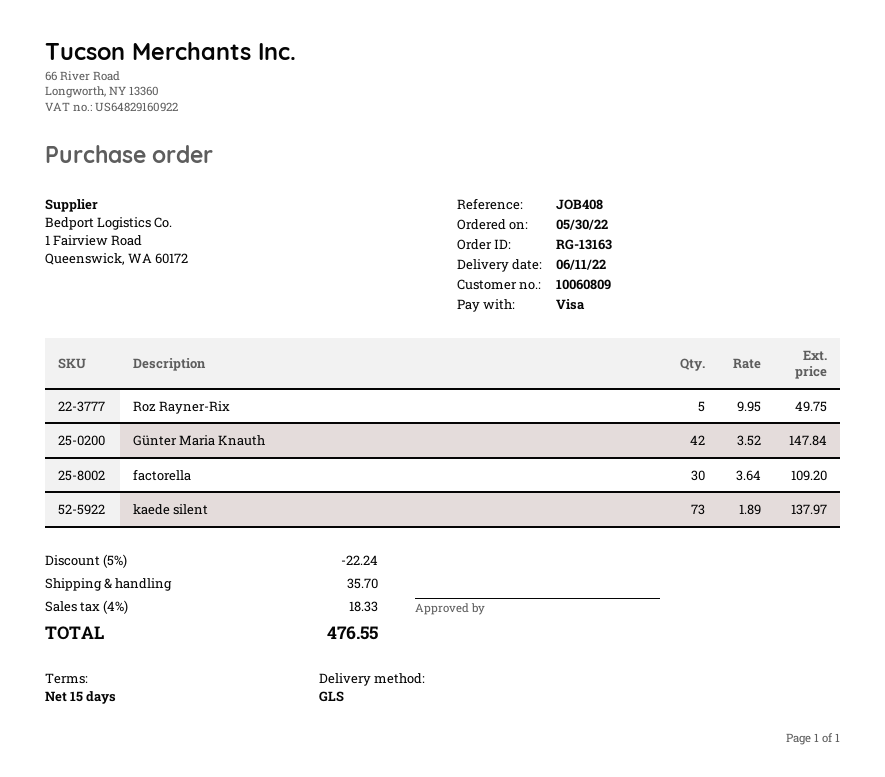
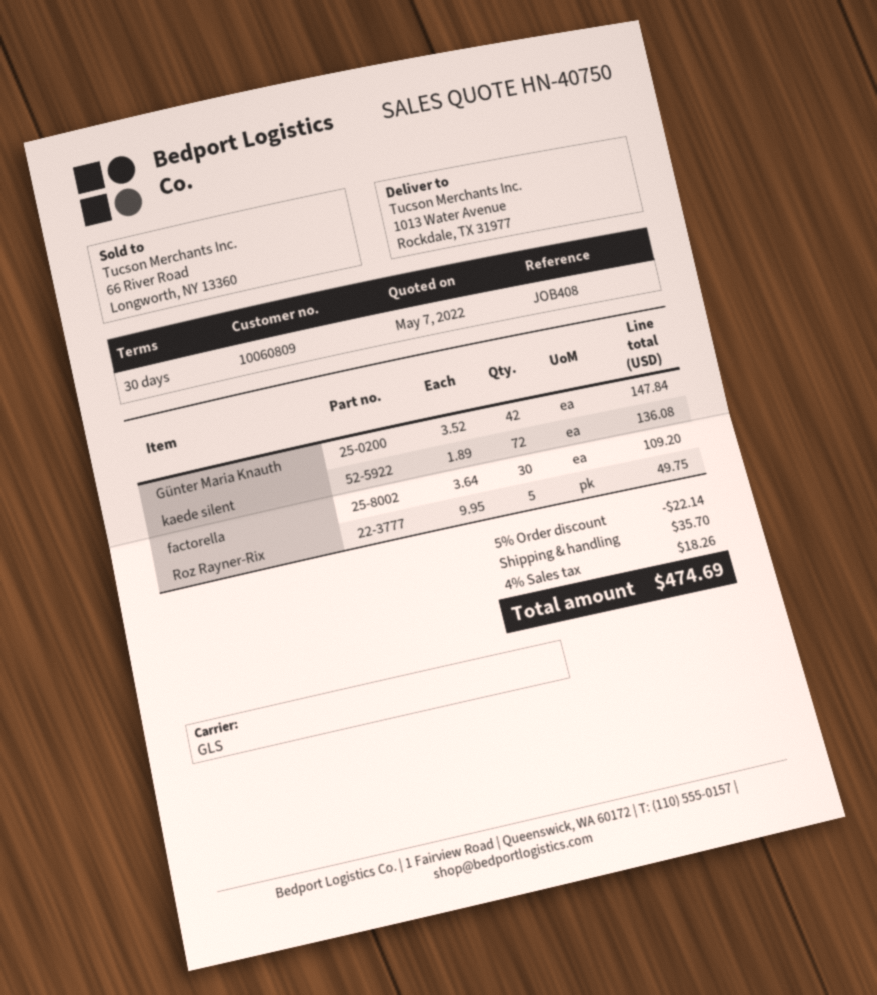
payment terms: 15 days -> 30 days
kaede silent: 73 x 1.89 = 137.97 -> 72 x 1.89 = 136.08
discount: 5% = 22.24 -> 5% = 22.14
tax: 4% = 18.33 -> 4% = 18.26
total: 476.55 -> 474.69

